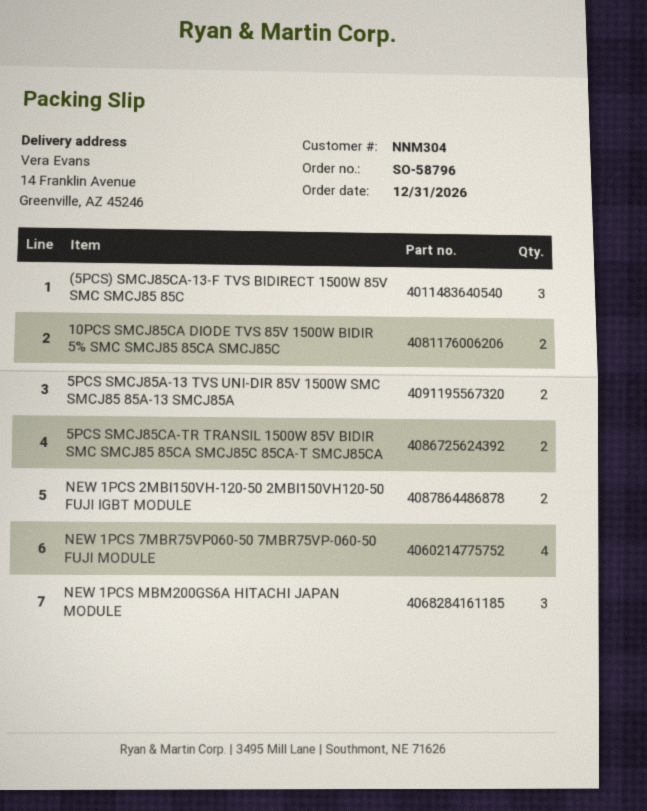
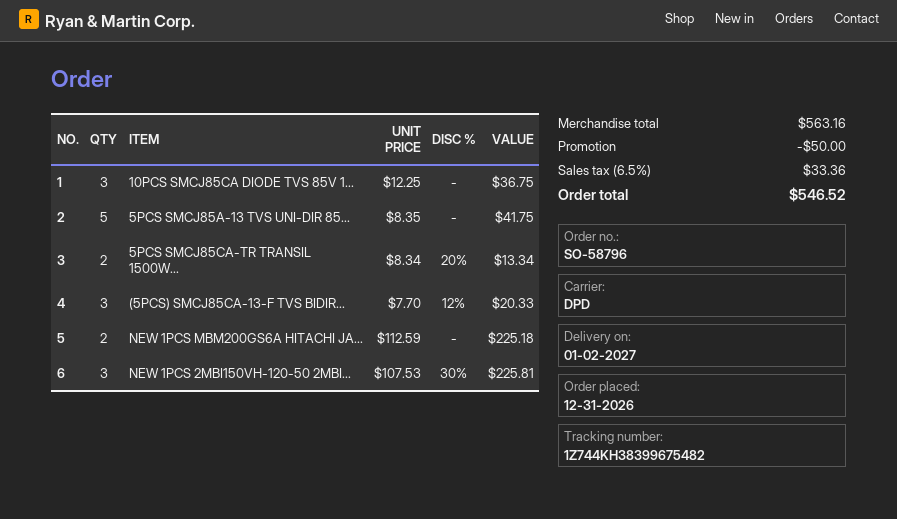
10PCS SMCJ85CA DIODE TVS 85V 1500W BIDIR 5% SMC SMCJ85 85CA SMCJ85C: 2 -> 3
5PCS SMCJ85A-13 TVS UNI-DIR 85V 1500W SMC SMCJ85 85A-13 SMCJ85A: 2 -> 5
NEW 1PCS 2MBI150VH-120-50 2MBI150VH120-50 FUJI IGBT MODULE: 2 -> 3
NEW 1PCS 7MBR75VP060-50 7MBR75VP-060-50 FUJI MODULE: 4 -> none
NEW 1PCS MBM200GS6A HITACHI JAPAN MODULE: 3 -> 2

